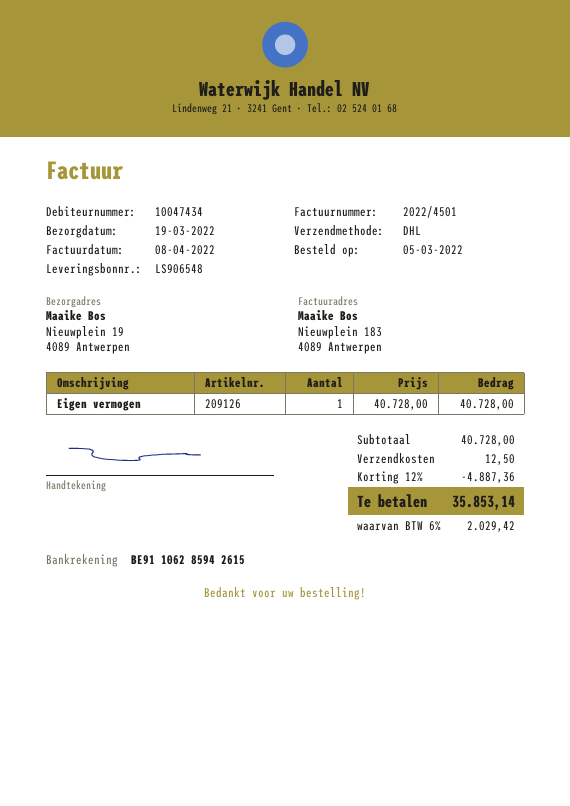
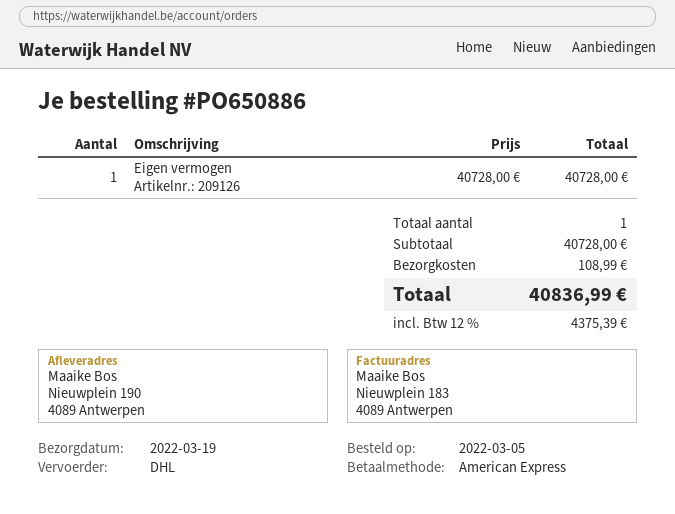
ship to: Nieuwplein 19, 4089 Antwerpen -> Nieuwplein 190, 4089 Antwerpen
discount: 12% = 4887.36 -> none
shipping: 12.50 -> 108.99
tax: 6% = 2029.42 -> 12% = 4375.39
total: 35853.14 -> 40836.99

